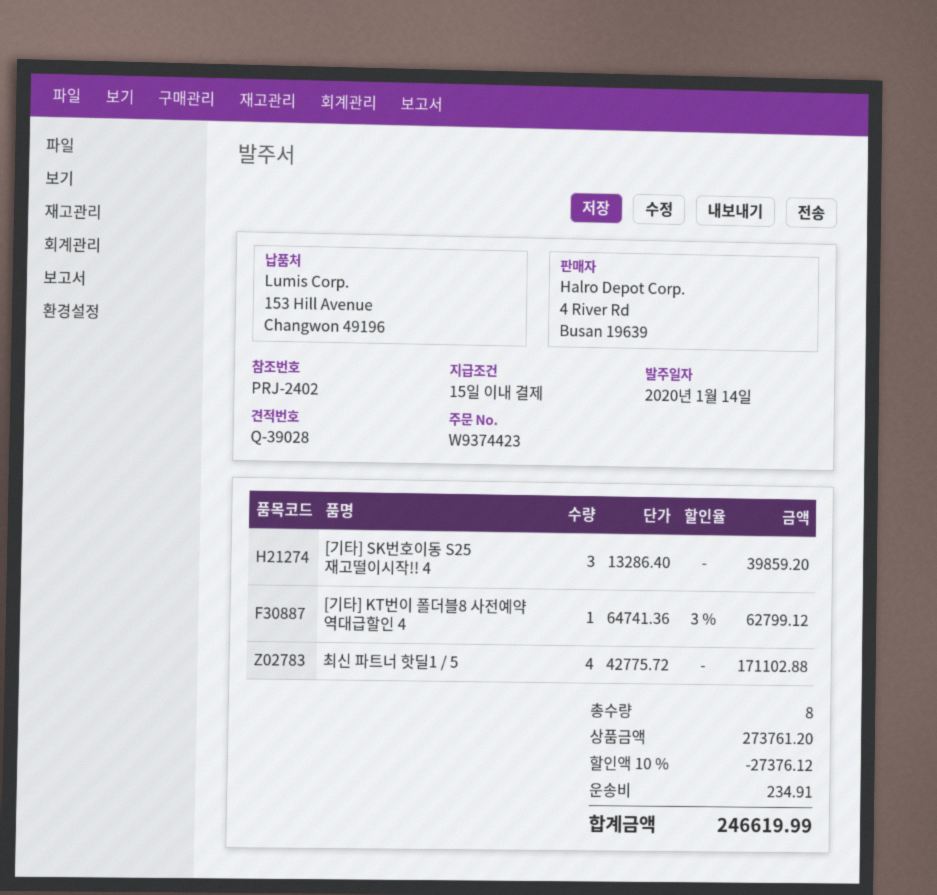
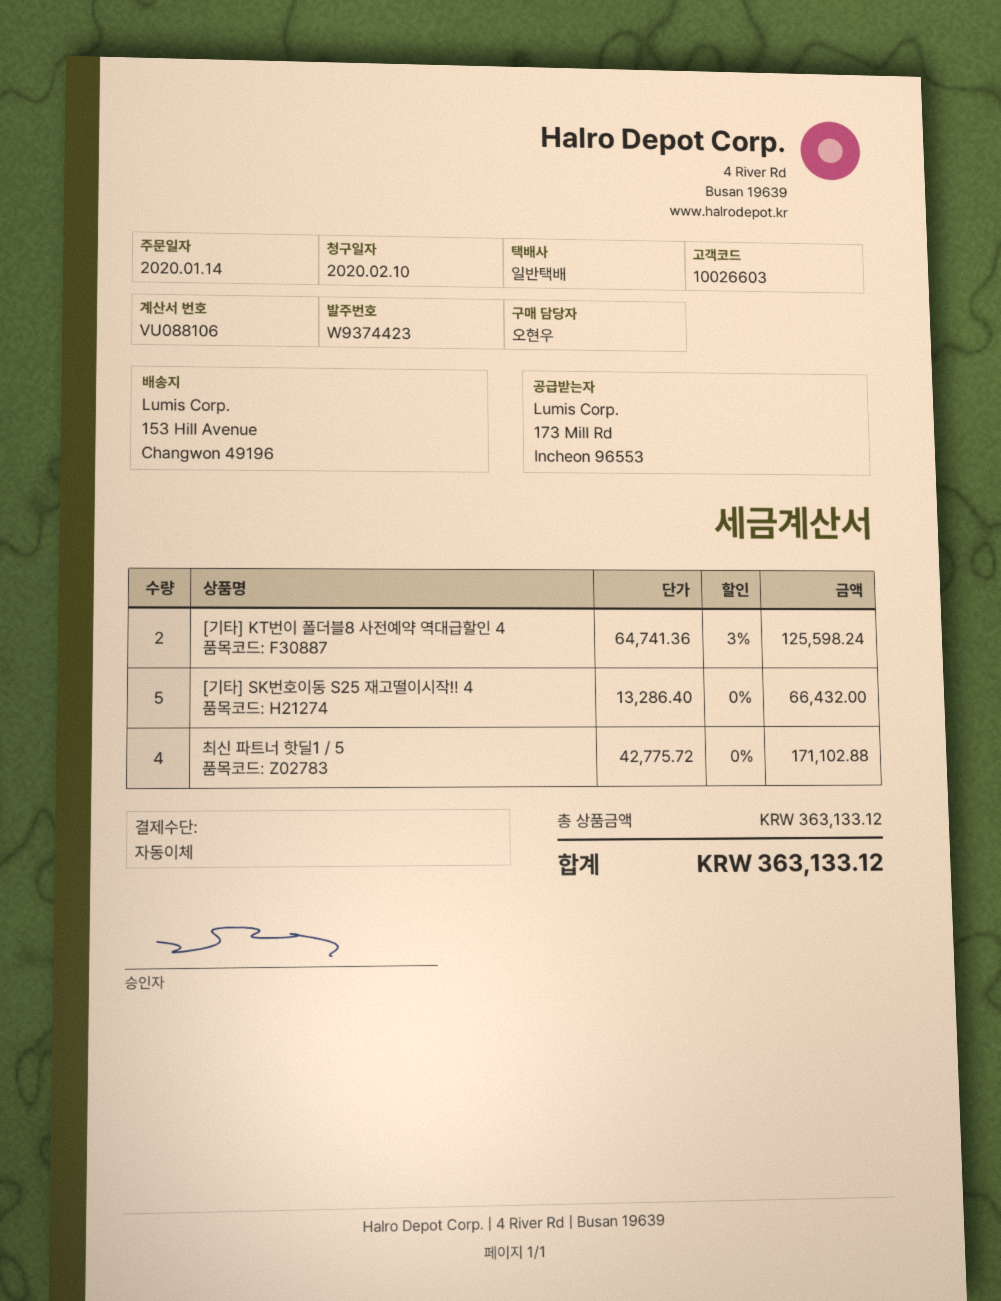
[기타] SK번호이동 S25 재고떨이시작!! 4: 3 x 13286.40 = 39859.20 -> 5 x 13286.40 = 66432.00
[기타] KT번이 폴더블8 사전예약 역대급할인 4: 1 x 64741.36 - 3% = 62799.12 -> 2 x 64741.36 - 3% = 125598.24
subtotal: 273761.20 -> 363133.12
discount: 10% = 27376.12 -> none
shipping: 234.91 -> none
total: 246619.99 -> 363133.12

